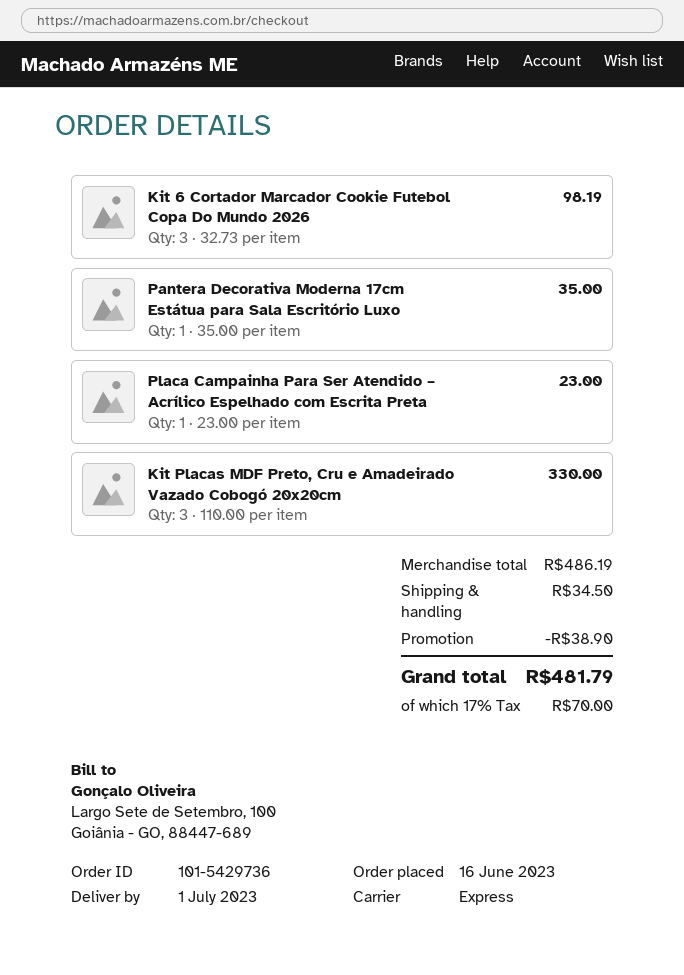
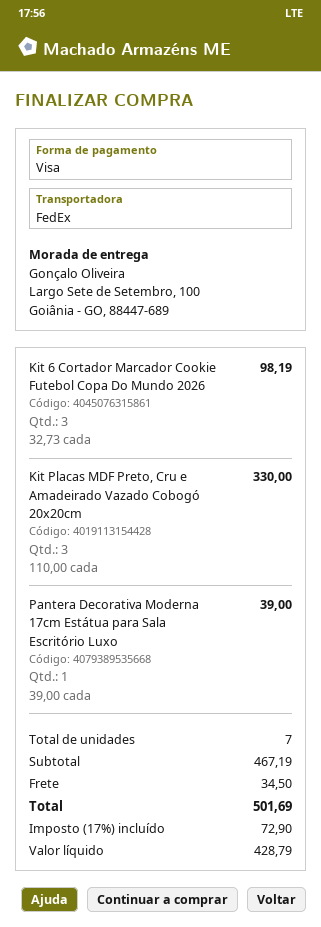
shipping method: express -> FedEx
Pantera Decorativa Moderna 17cm Estátua para Sala Escritório Luxo: 1 x 35.00 = 35.00 -> 1 x 39.00 = 39.00
Placa Campainha Para Ser Atendido – Acrílico Espelhado com Escrita Preta: 1 x 23.00 = 23.00 -> none
subtotal: 486.19 -> 467.19
discount: 38.90 -> none
tax: 17% = 70.00 -> 17% = 72.90
total: 481.79 -> 501.69

